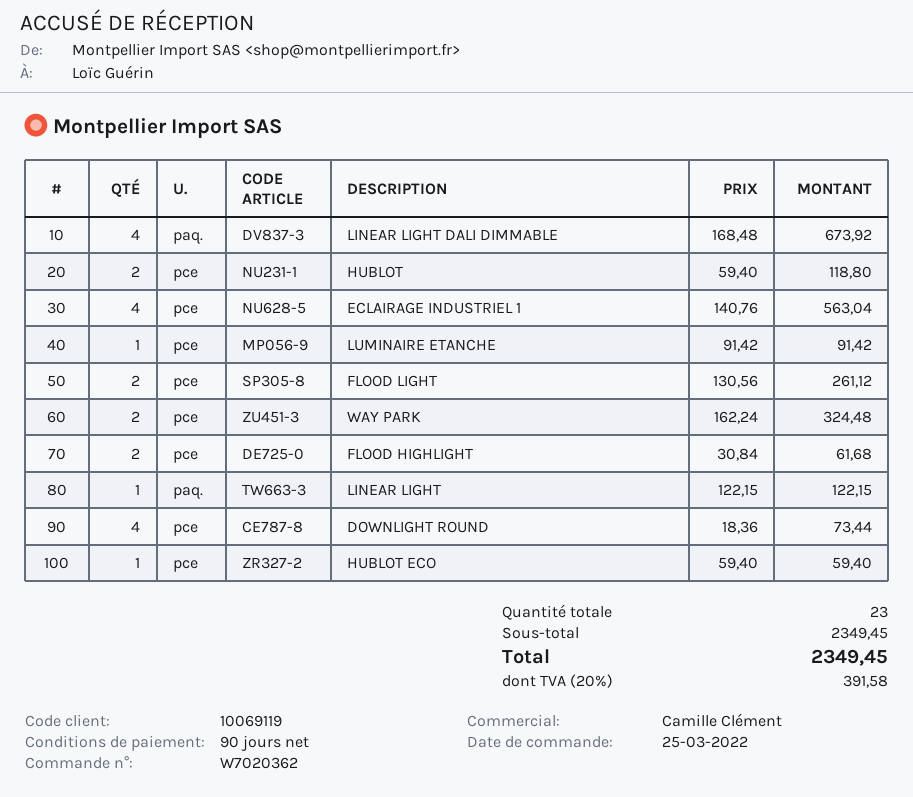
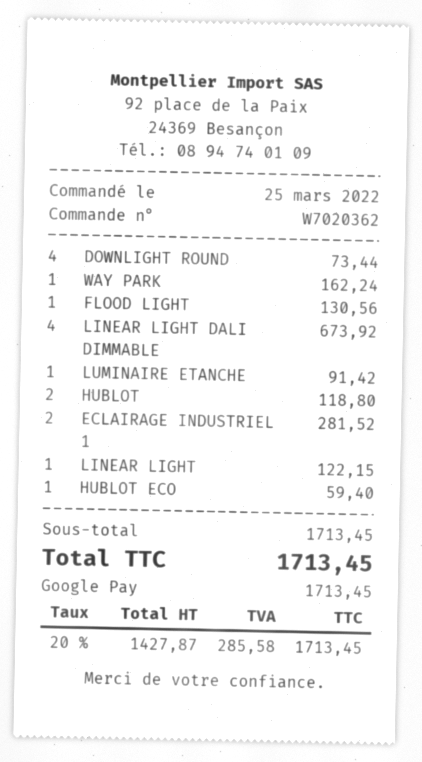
ECLAIRAGE INDUSTRIEL 1: 4 for 563.04 -> 2 for 281.52
FLOOD LIGHT: 2 for 261.12 -> 1 for 130.56
WAY PARK: 2 for 324.48 -> 1 for 162.24
FLOOD HIGHLIGHT: 2 for 61.68 -> none
subtotal: 2349.45 -> 1713.45
tax: 20% = 391.58 -> 20% = 285.58
total: 2349.45 -> 1713.45

